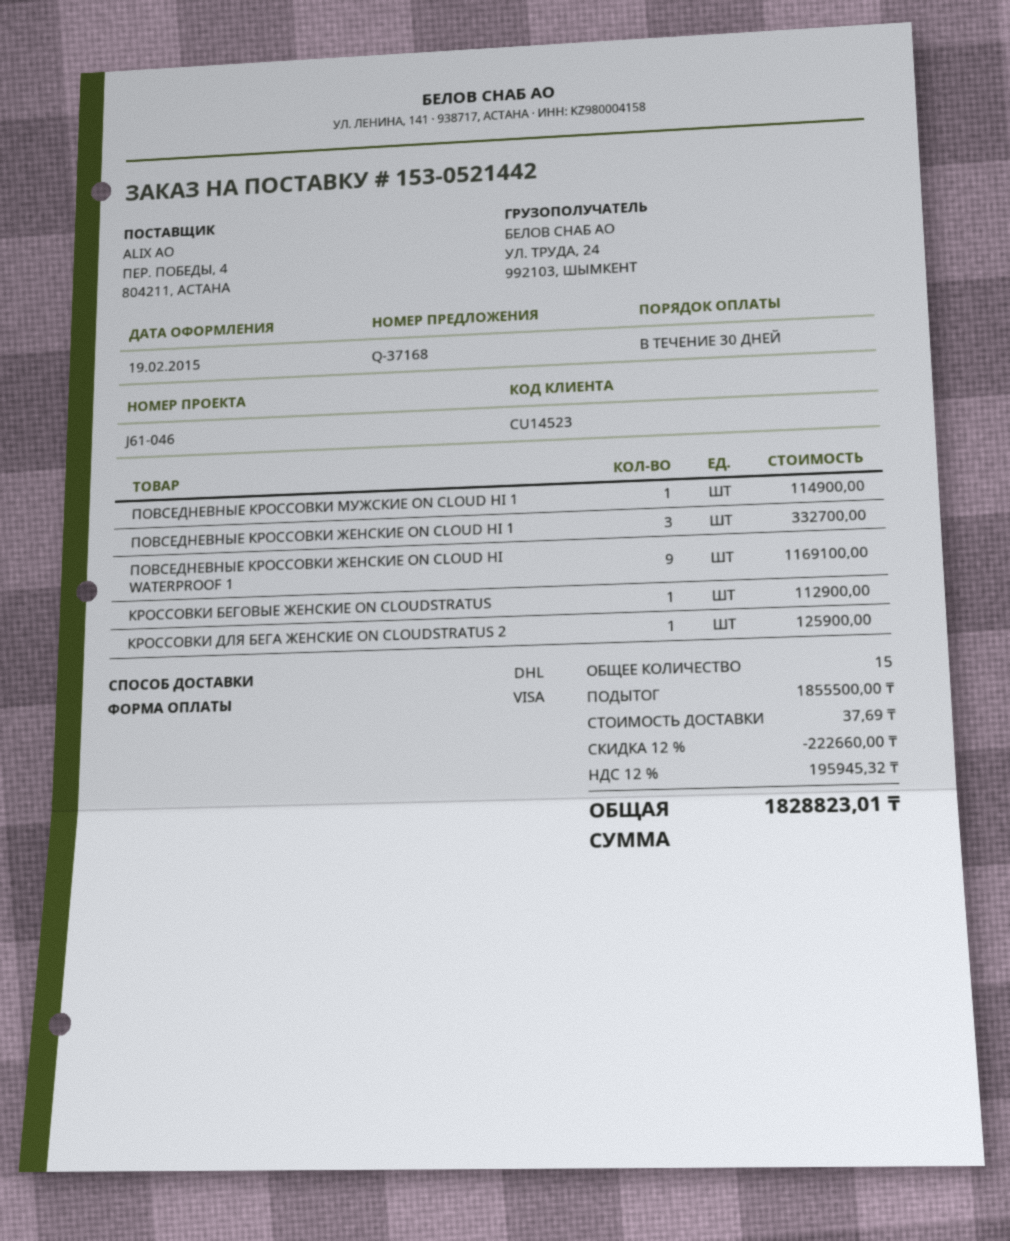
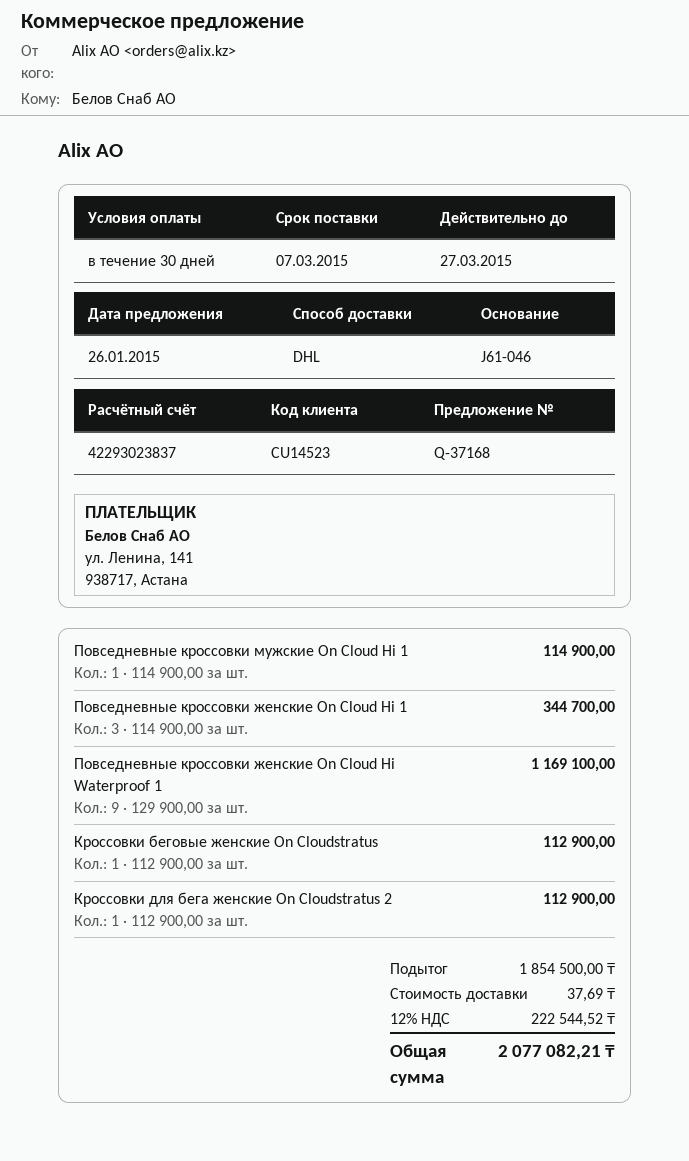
ПОВСЕДНЕВНЫЕ КРОССОВКИ ЖЕНСКИЕ ON CLOUD HI 1: 3 for 332700.00 -> 3 for 344700.00
КРОССОВКИ ДЛЯ БЕГА ЖЕНСКИЕ ON CLOUDSTRATUS 2: 1 for 125900.00 -> 1 for 112900.00
subtotal: 1855500.00 -> 1854500.00
discount: 12% = 222660.00 -> none
tax: 12% = 195945.32 -> 12% = 222544.52
total: 1828823.01 -> 2077082.21

